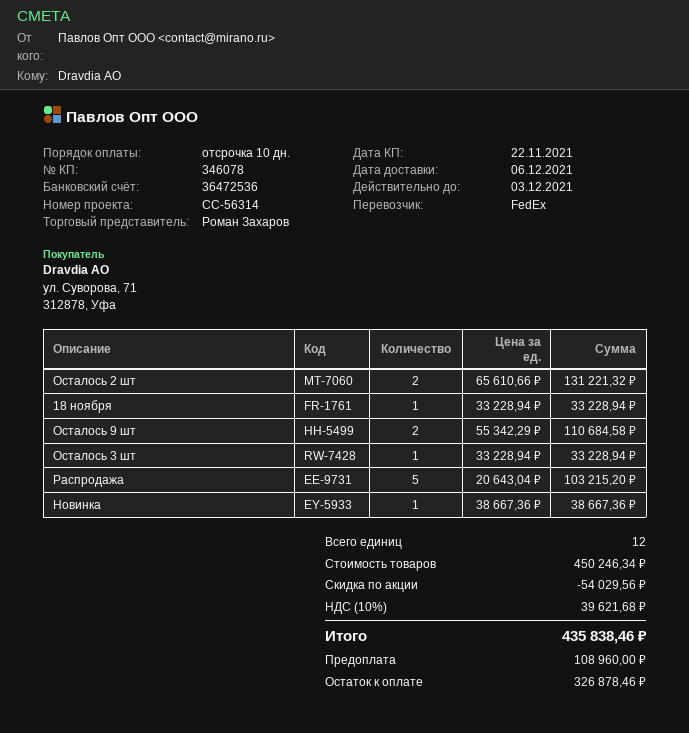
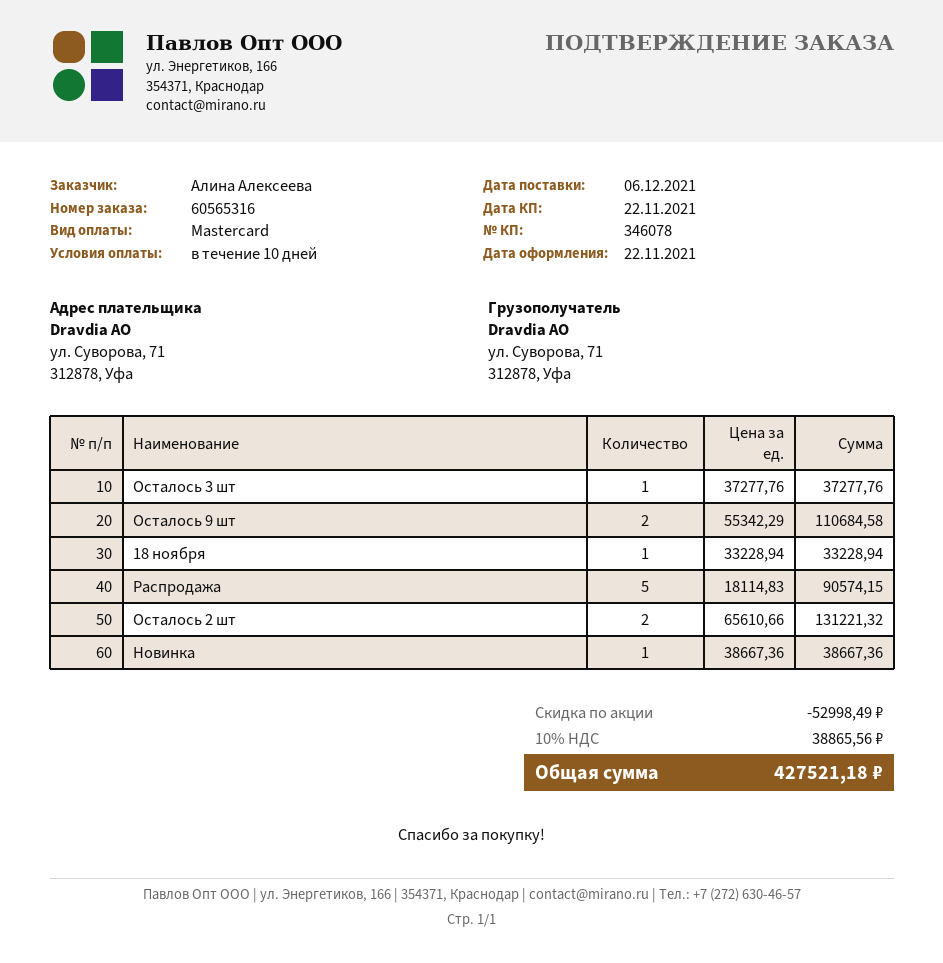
Осталось 3 шт: 1 x 33228.94 = 33228.94 -> 1 x 37277.76 = 37277.76
Распродажа: 5 x 20643.04 = 103215.20 -> 5 x 18114.83 = 90574.15
discount: 54029.56 -> 52998.49
tax: 10% = 39621.68 -> 10% = 38865.56
total: 435838.46 -> 427521.18

